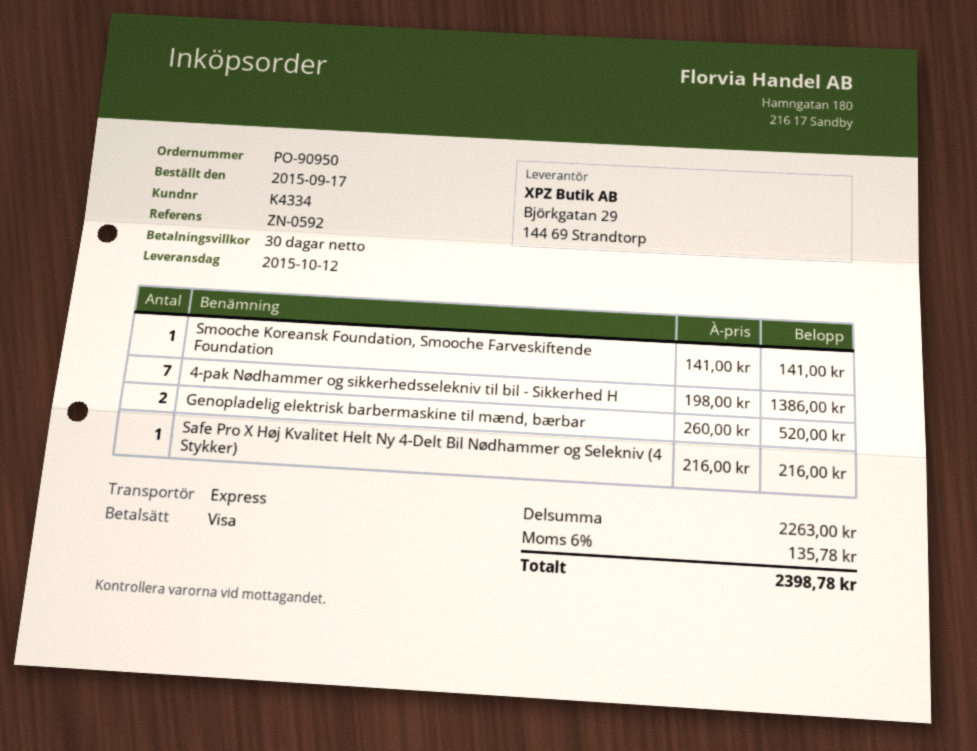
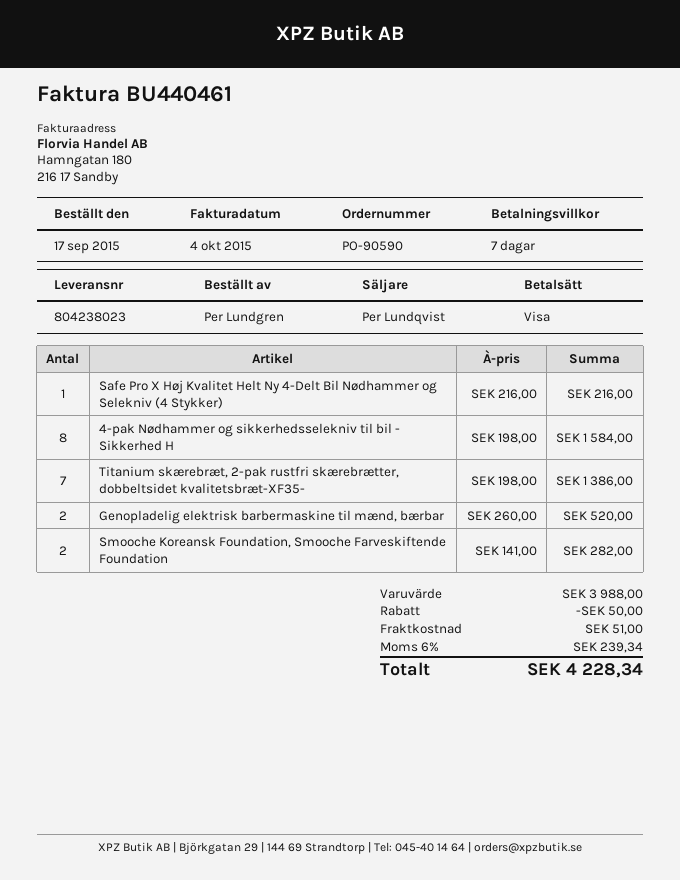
order number: PO-90950 -> PO-90590
payment terms: 30 days -> 7 days
Smooche Koreansk Foundation, Smooche Farveskiftende Foundation: 1 x 141.00 = 141.00 -> 2 x 141.00 = 282.00
4-pak Nødhammer og sikkerhedsselekniv til bil - Sikkerhed H: 7 x 198.00 = 1386.00 -> 8 x 198.00 = 1584.00
Titanium skærebræt, 2-pak rustfri skærebrætter, dobbeltsidet kvalitetsbræt-XF35-: none -> 7 x 198.00 = 1386.00
subtotal: 2263.00 -> 3988.00
discount: none -> 50.00
shipping: none -> 51.00
tax: 6% = 135.78 -> 6% = 239.34
total: 2398.78 -> 4228.34

